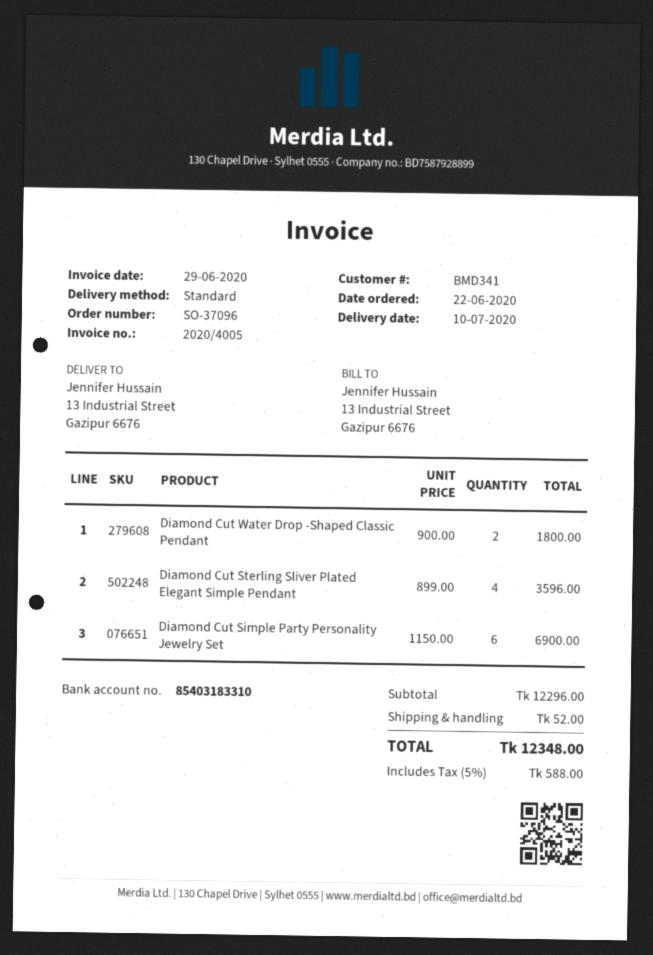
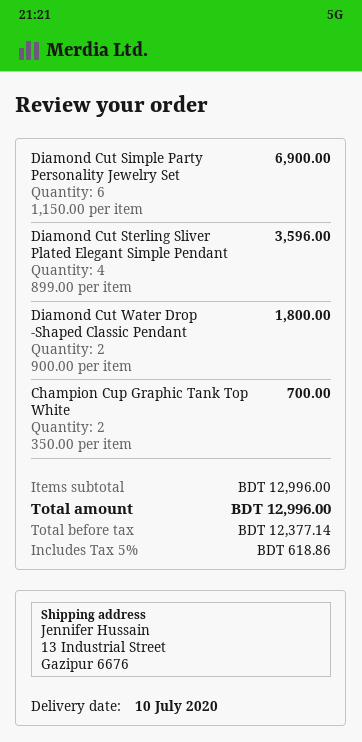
Champion Cup Graphic Tank Top White: none -> 2 x 350.00 = 700.00
subtotal: 12296.00 -> 12996.00
shipping: 52.00 -> none
tax: 5% = 588.00 -> 5% = 618.86
total: 12348.00 -> 12996.00

